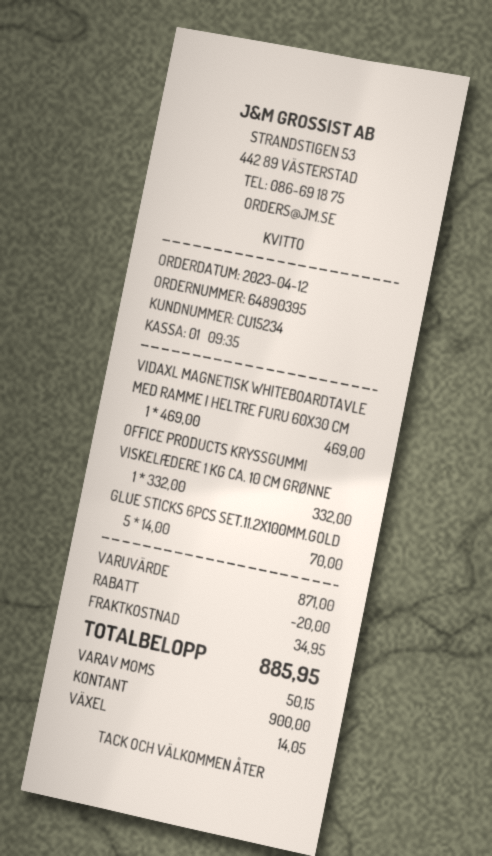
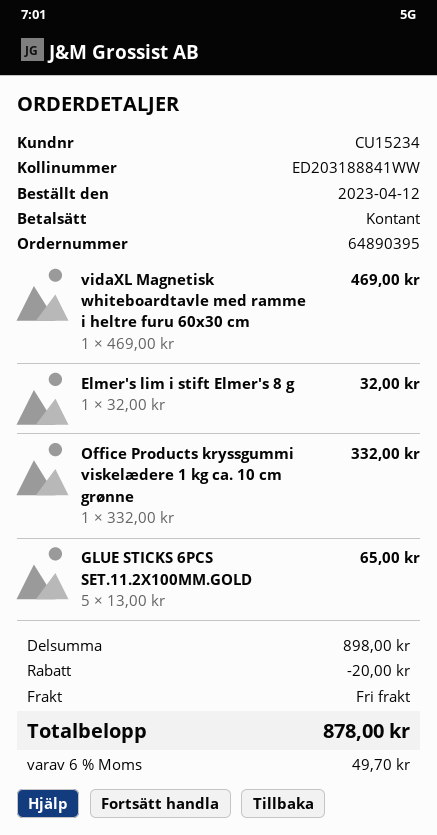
GLUE STICKS 6PCS SET.11.2X100MM.GOLD: 5 x 14.00 = 70.00 -> 5 x 13.00 = 65.00
Elmer's lim i stift Elmer's 8 g: none -> 1 x 32.00 = 32.00
subtotal: 871.00 -> 898.00
shipping: 34.95 -> 0.00
tax: 50.15 -> 49.70
total: 885.95 -> 878.00

